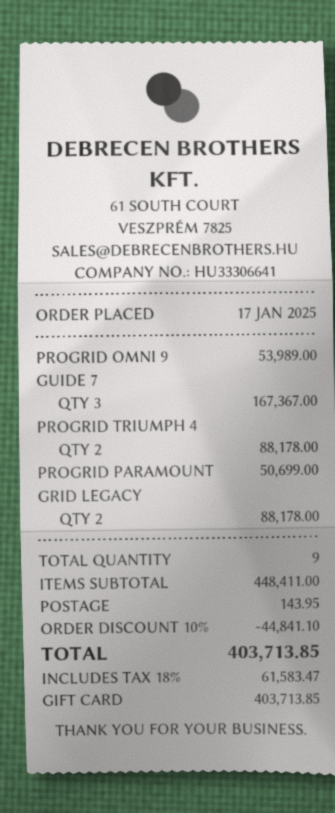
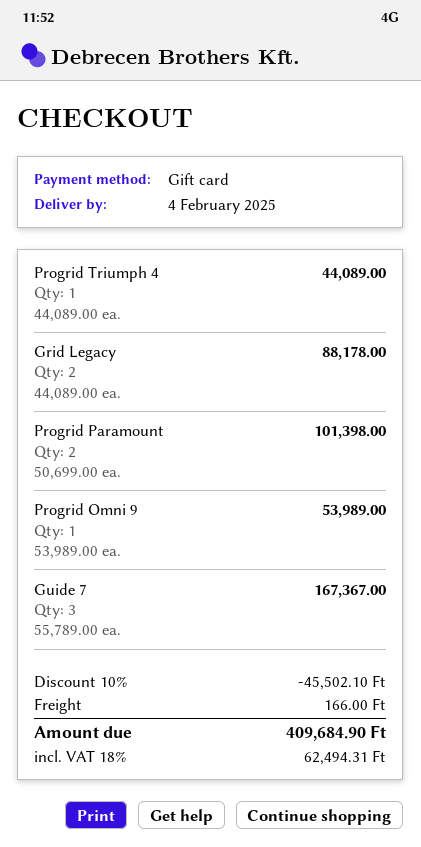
PROGRID TRIUMPH 4: 2 for 88178.00 -> 1 for 44089.00
PROGRID PARAMOUNT: 1 for 50699.00 -> 2 for 101398.00
discount: 10% = 44841.10 -> 10% = 45502.10
shipping: 143.95 -> 166.00
tax: 18% = 61583.47 -> 18% = 62494.31
total: 403713.85 -> 409684.90

